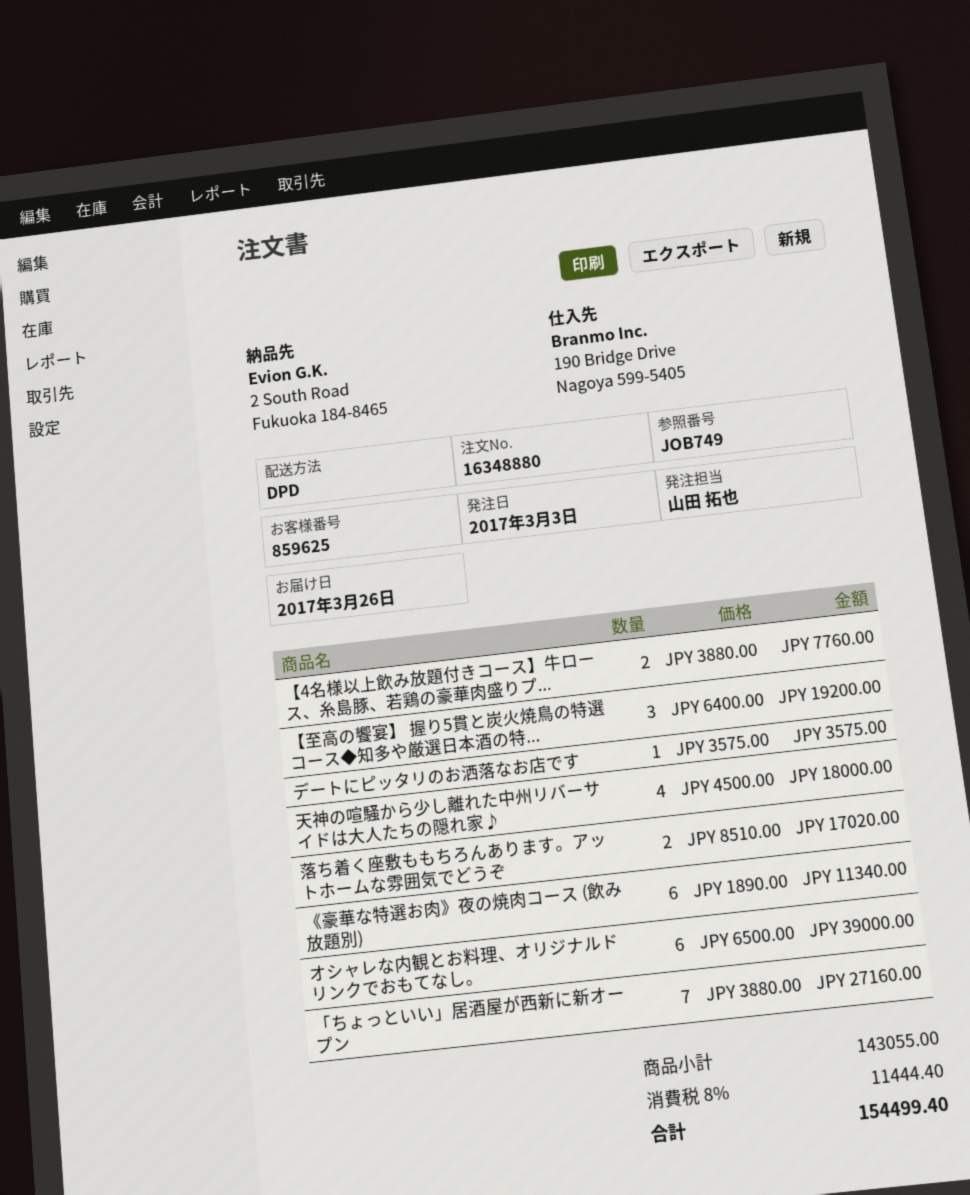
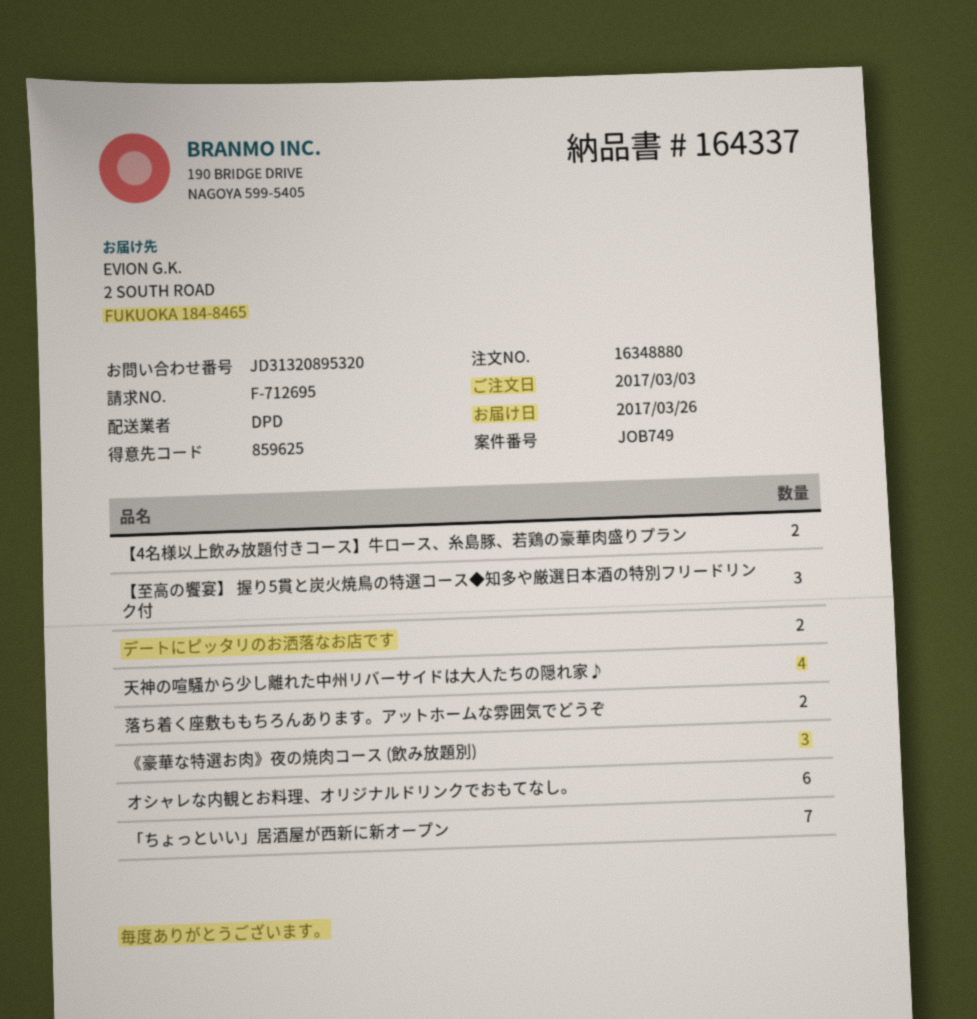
デートにピッタリのお洒落なお店です: 1 -> 2
《豪華な特選お肉》夜の焼肉コース (飲み放題別): 6 -> 3

